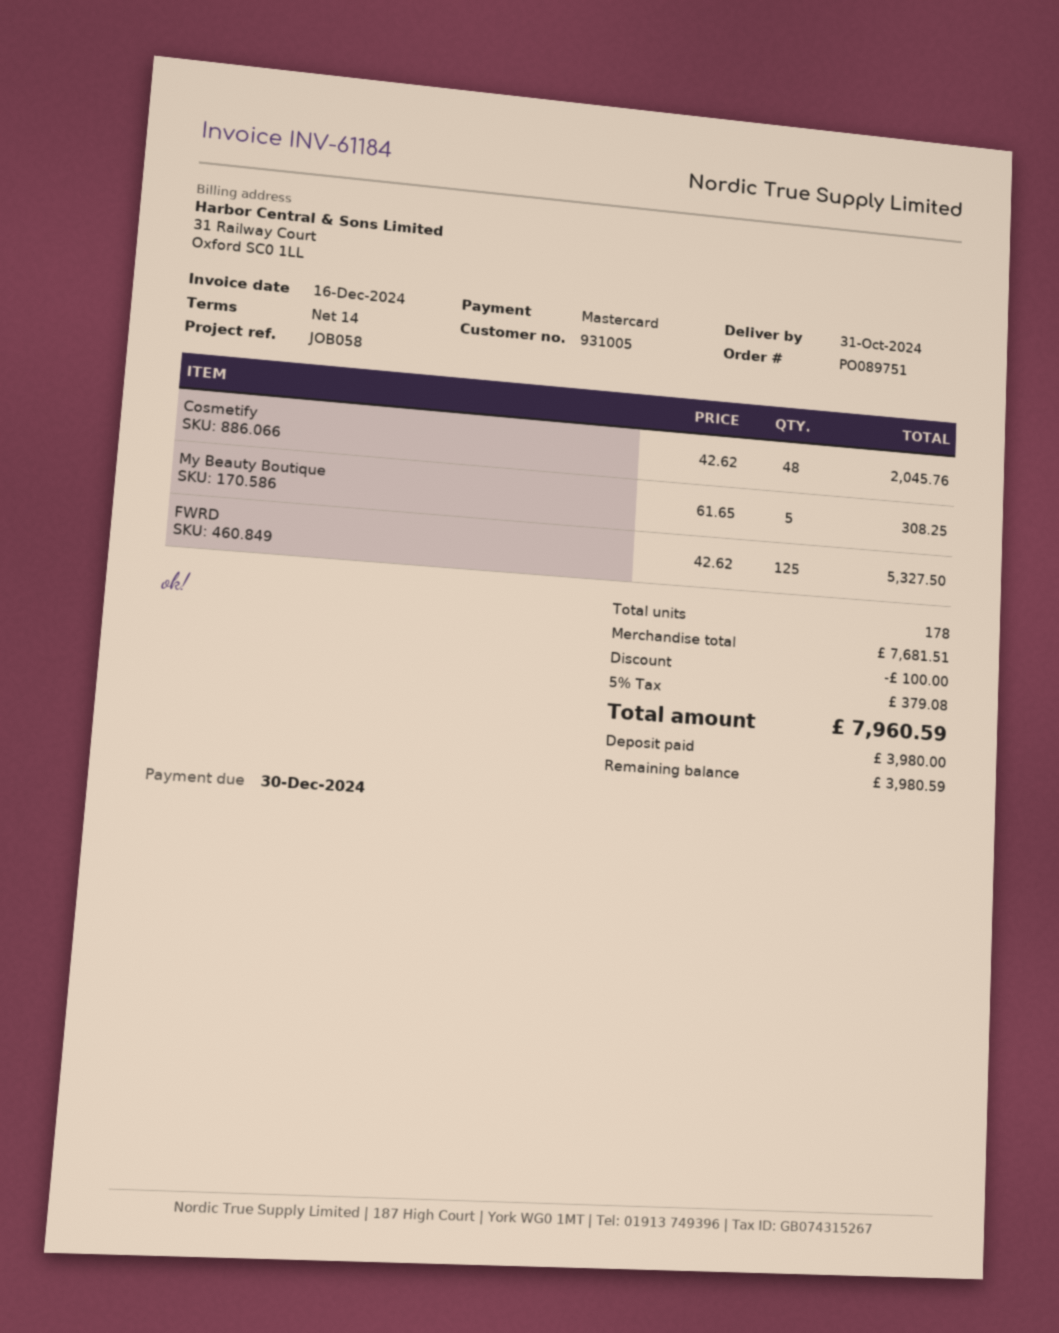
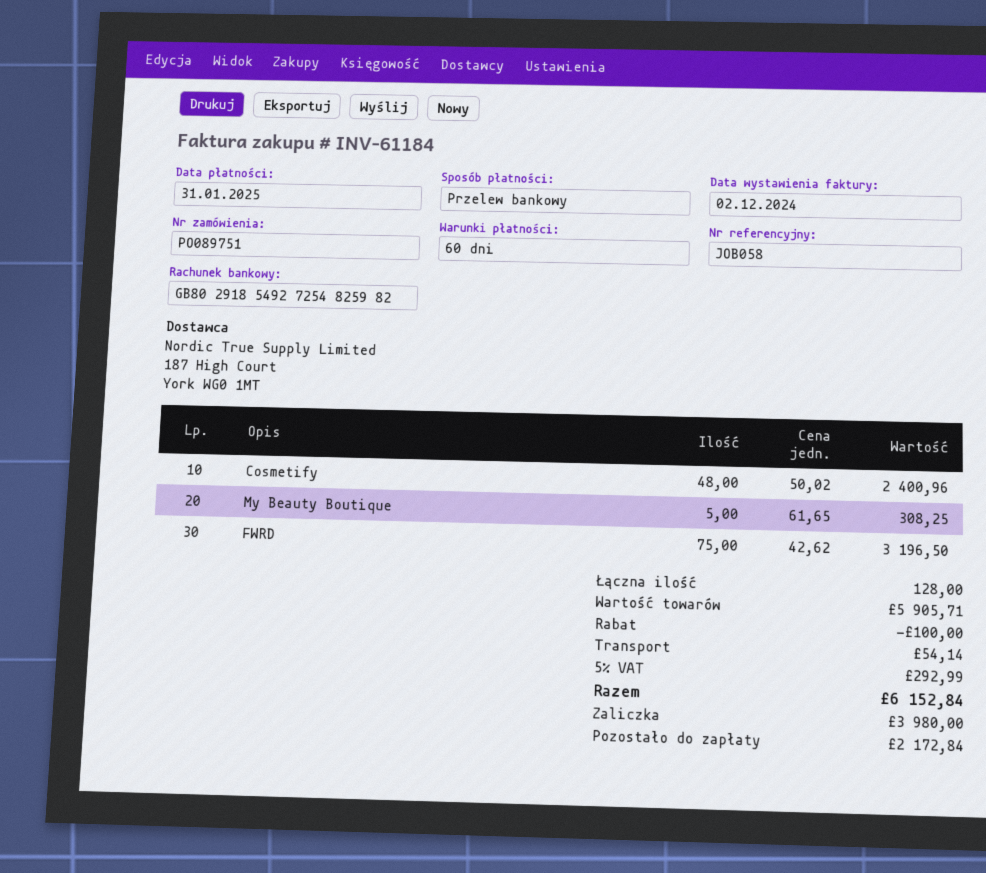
invoice date: 2024-12-16 -> 2024-12-02
payment terms: 14 days -> 60 days
due date: 2024-12-30 -> 2025-01-31
payment method: Mastercard -> bank transfer
Cosmetify: 48 x 42.62 = 2045.76 -> 48 x 50.02 = 2400.96
FWRD: 125 x 42.62 = 5327.50 -> 75 x 42.62 = 3196.50
total quantity: 178 -> 128
subtotal: 7681.51 -> 5905.71
shipping: none -> 54.14
tax: 5% = 379.08 -> 5% = 292.99
total: 7960.59 -> 6152.84
balance: 3980.59 -> 2172.84

